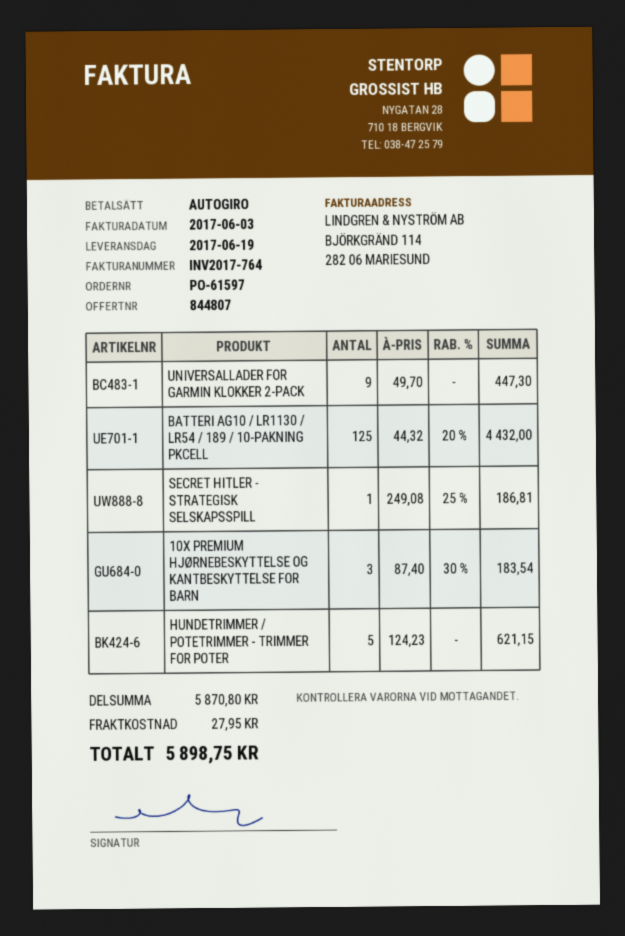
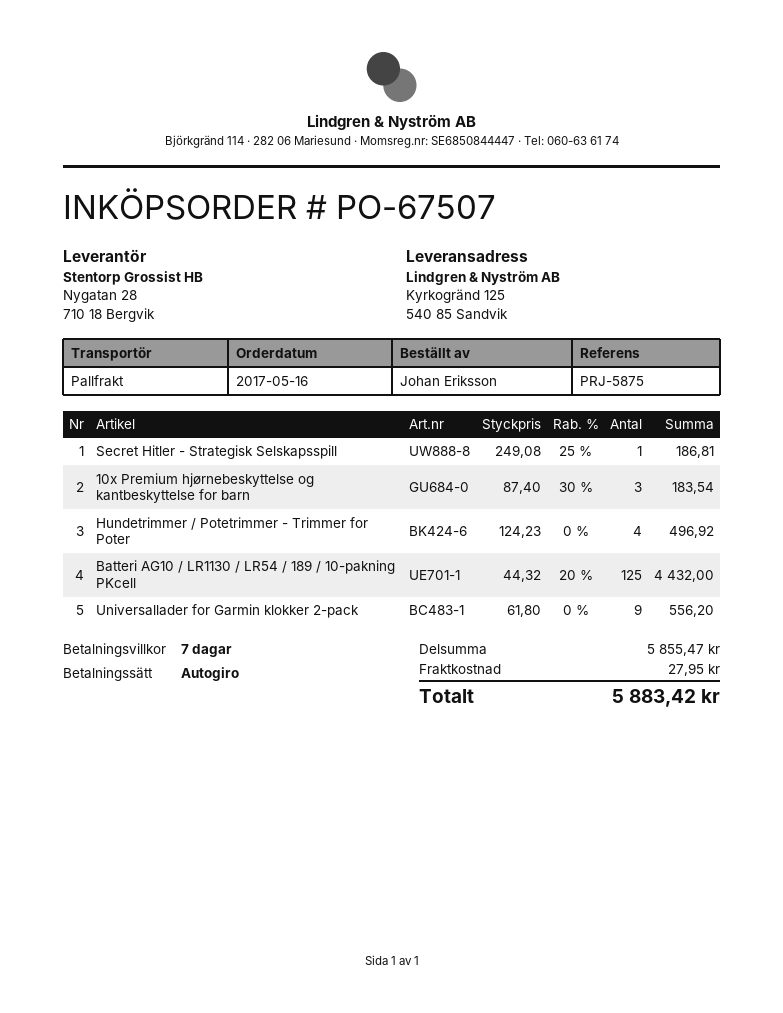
order number: PO-61597 -> PO-67507
UNIVERSALLADER FOR GARMIN KLOKKER 2-PACK: 9 x 49.70 = 447.30 -> 9 x 61.80 = 556.20
HUNDETRIMMER / POTETRIMMER - TRIMMER FOR POTER: 5 x 124.23 = 621.15 -> 4 x 124.23 = 496.92
subtotal: 5870.80 -> 5855.47
total: 5898.75 -> 5883.42

